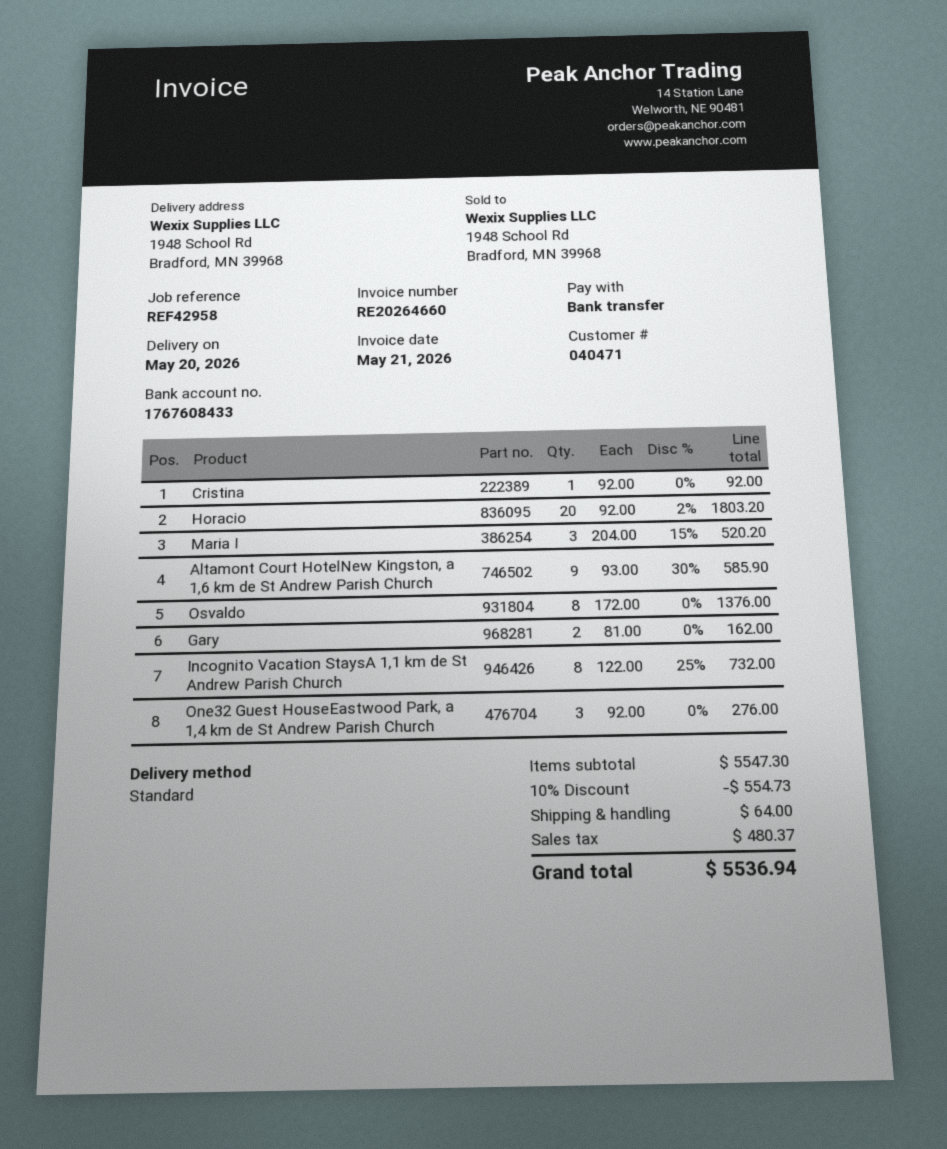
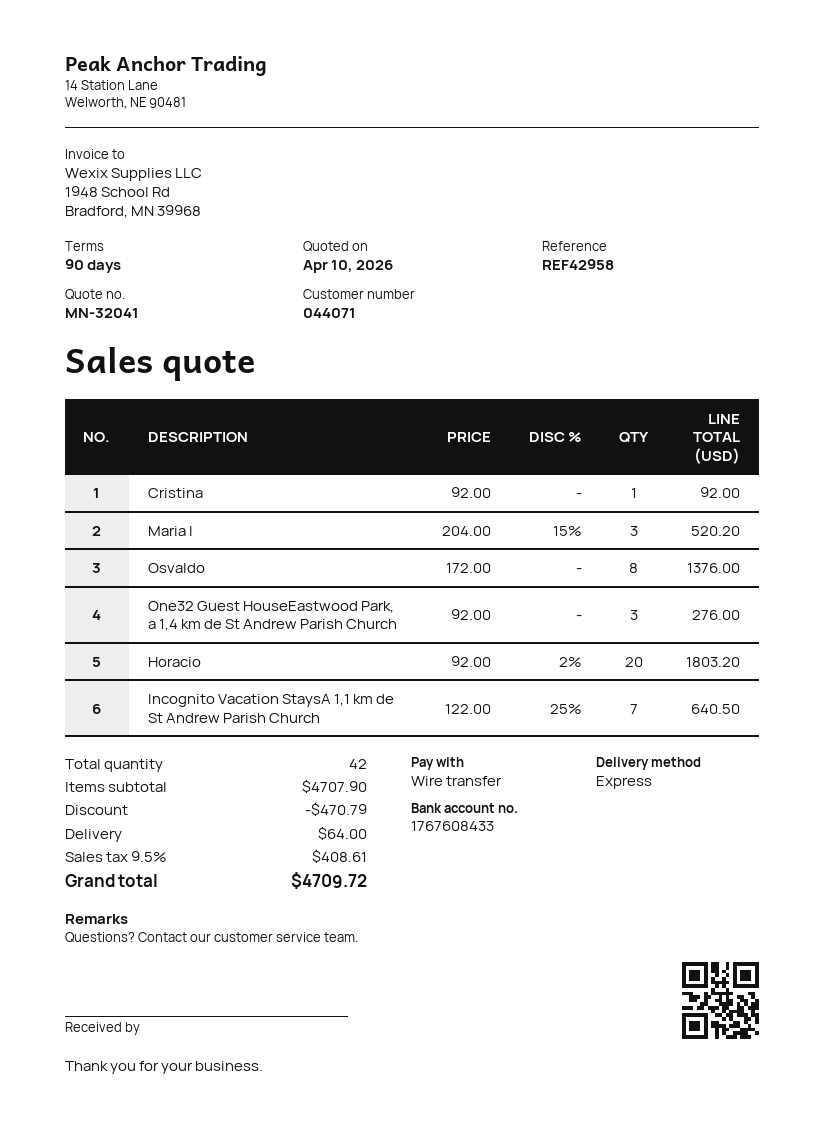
customer number: 040471 -> 044071
shipping method: standard -> express
Altamont Court HotelNew Kingston, a 1,6 km de St Andrew Parish Church: 9 x 93.00 - 30% = 585.90 -> none
Gary: 2 x 81.00 = 162.00 -> none
Incognito Vacation StaysA 1,1 km de St Andrew Parish Church: 8 x 122.00 - 25% = 732.00 -> 7 x 122.00 - 25% = 640.50
subtotal: 5547.30 -> 4707.90
discount: 554.73 -> 470.79
tax: 480.37 -> 408.61
total: 5536.94 -> 4709.72

